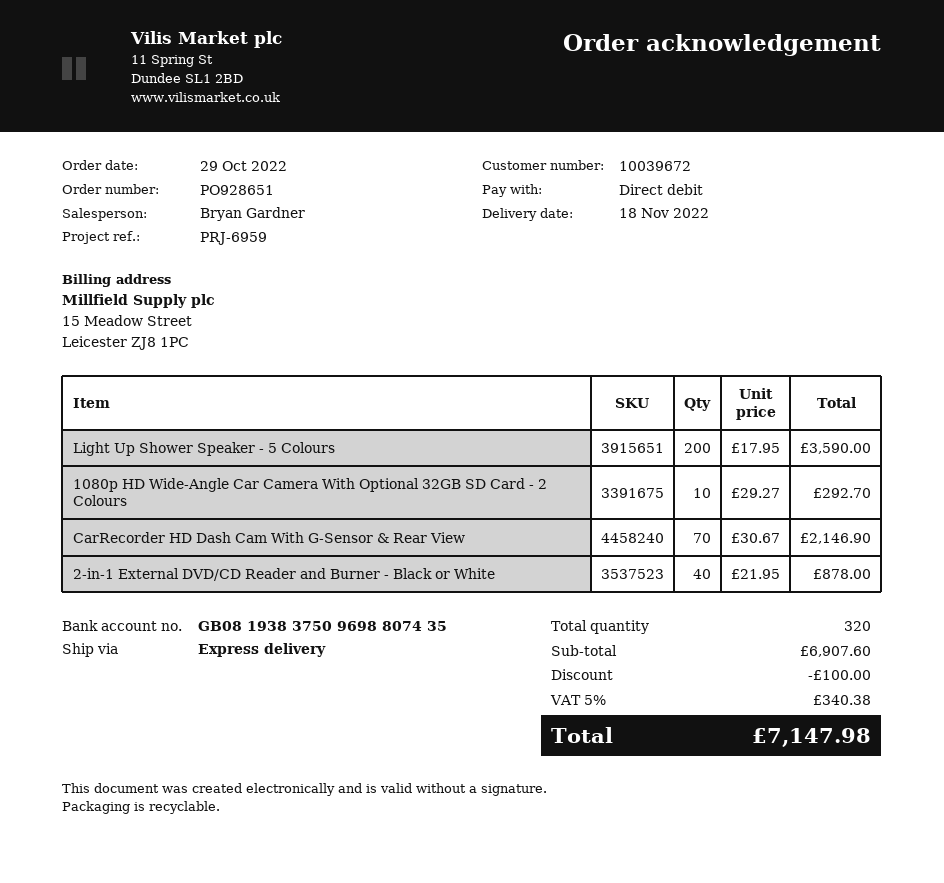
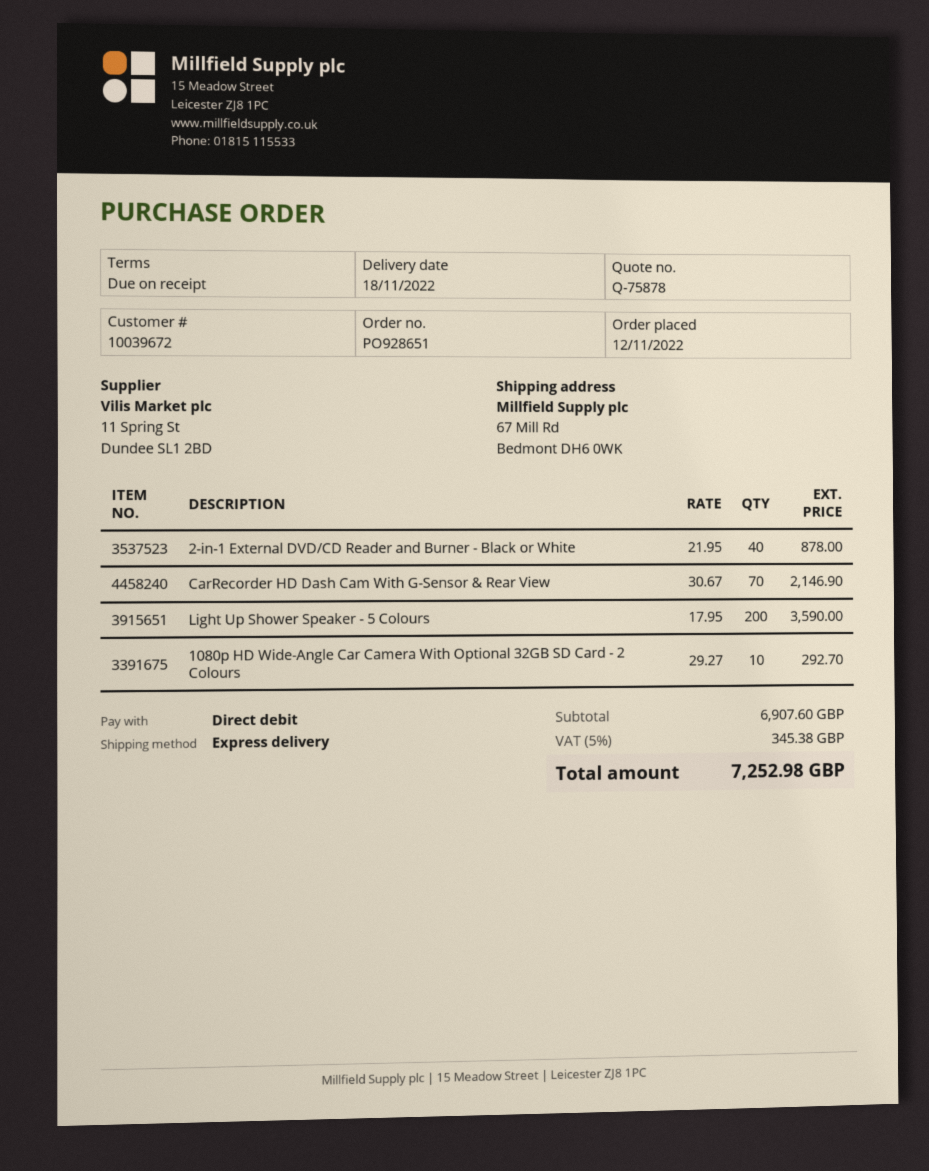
order date: 2022-10-29 -> 2022-11-12
discount: 100.00 -> none
tax: 5% = 340.38 -> 5% = 345.38
total: 7147.98 -> 7252.98

